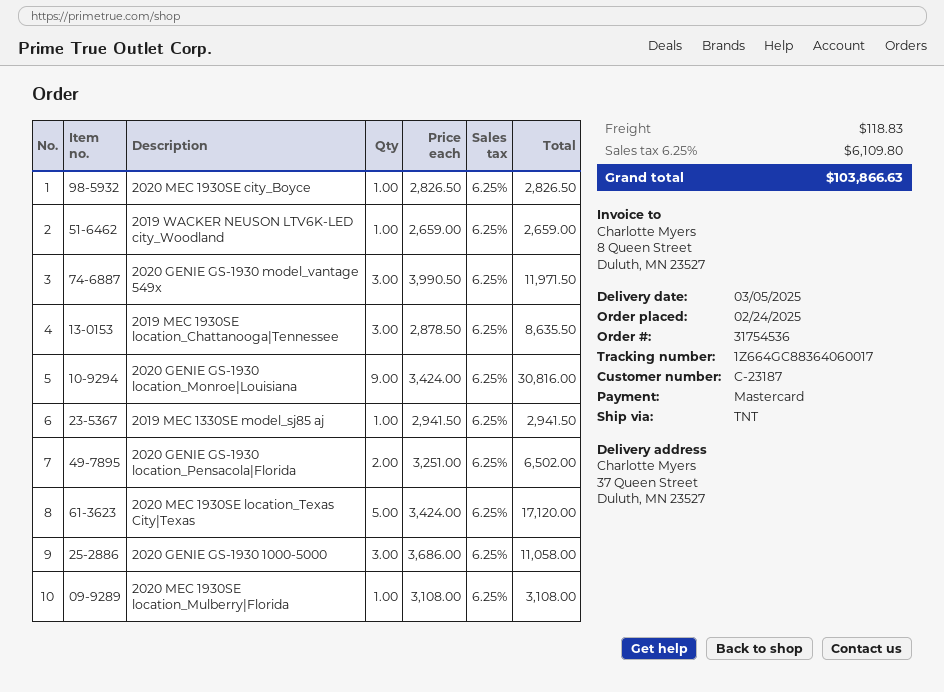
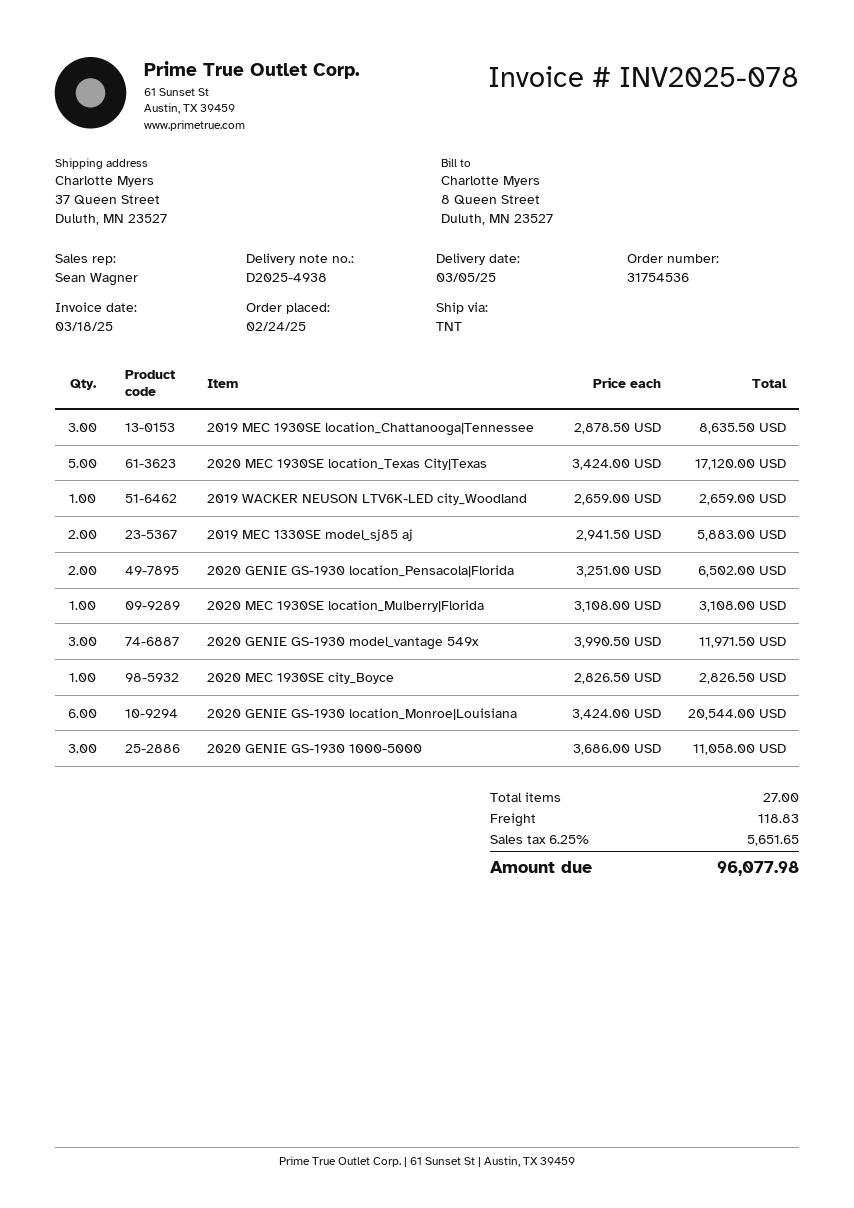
2020 GENIE GS-1930 location_Monroe|Louisiana: 9 x 3424.00 = 30816.00 -> 6 x 3424.00 = 20544.00
2019 MEC 1330SE model_sj85 aj: 1 x 2941.50 = 2941.50 -> 2 x 2941.50 = 5883.00
tax: 6.25% = 6109.80 -> 6.25% = 5651.65
total: 103866.63 -> 96077.98

